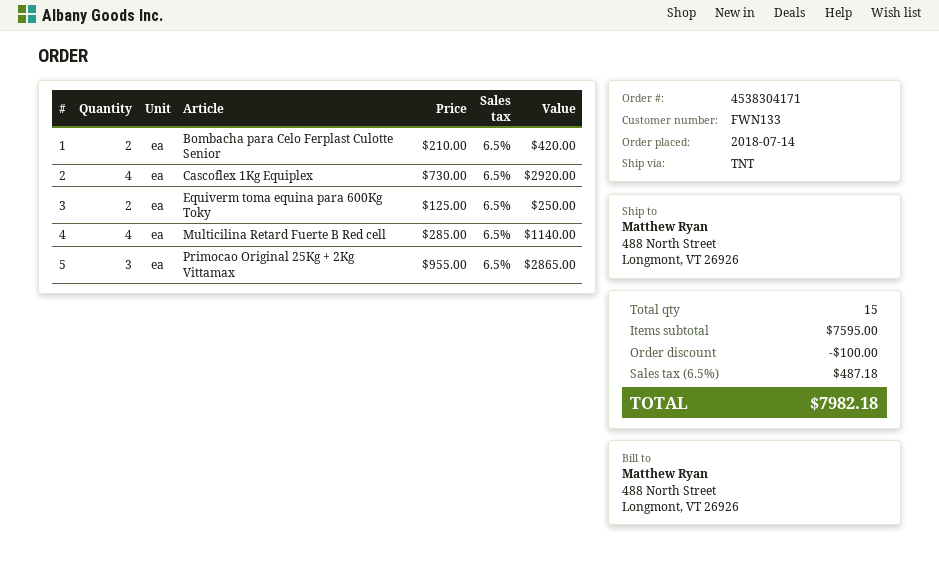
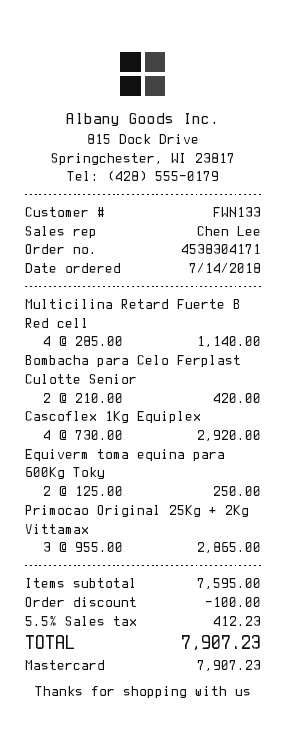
tax: 6.5% = 487.18 -> 5.5% = 412.23
total: 7982.18 -> 7907.23

